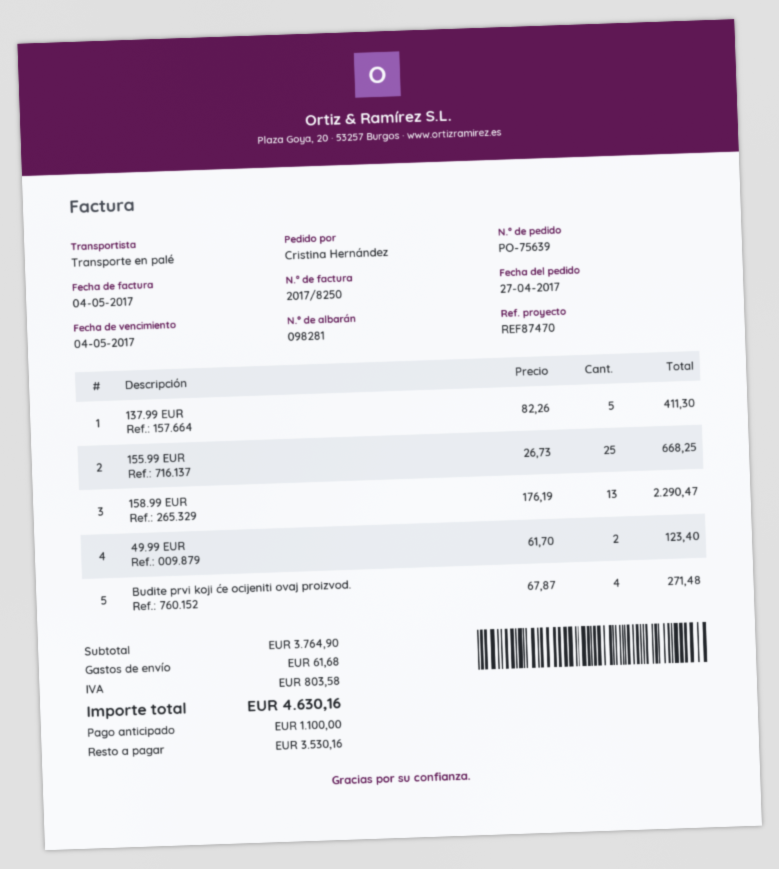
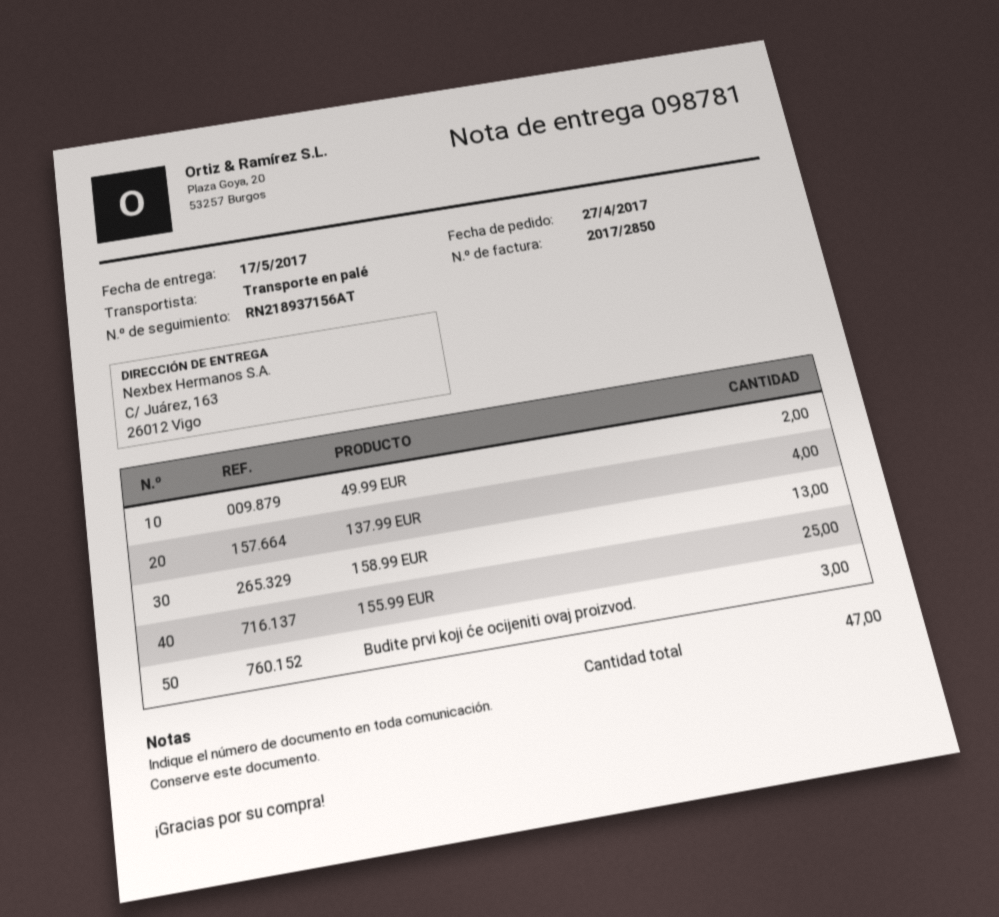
delivery note number: 098281 -> 098781
invoice number: 2017/8250 -> 2017/2850
137.99 EUR: 5 -> 4
Budite prvi koji će ocijeniti ovaj proizvod.: 4 -> 3

